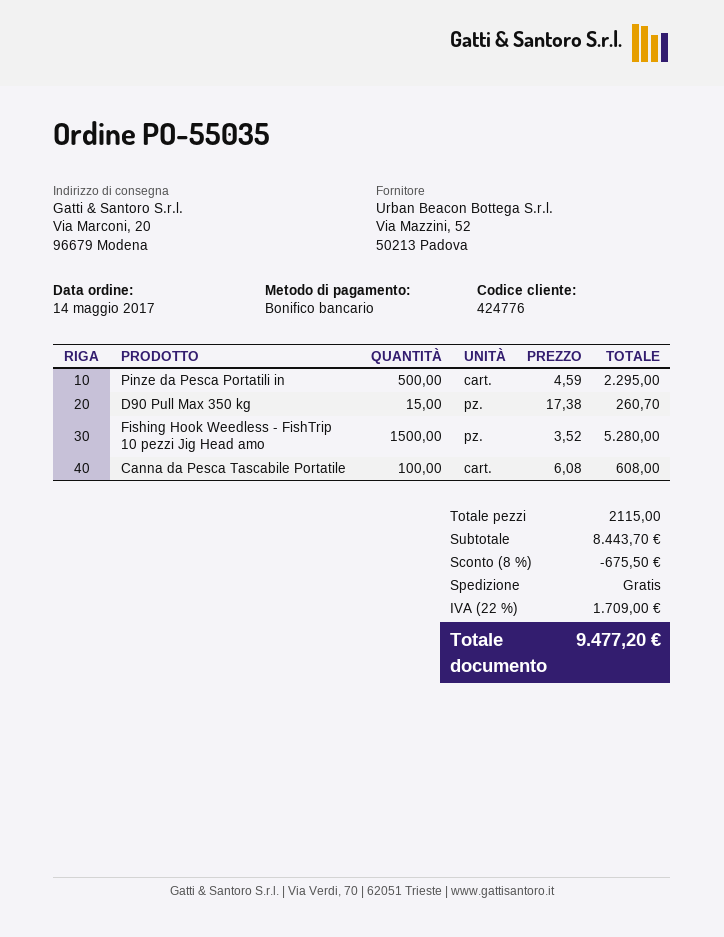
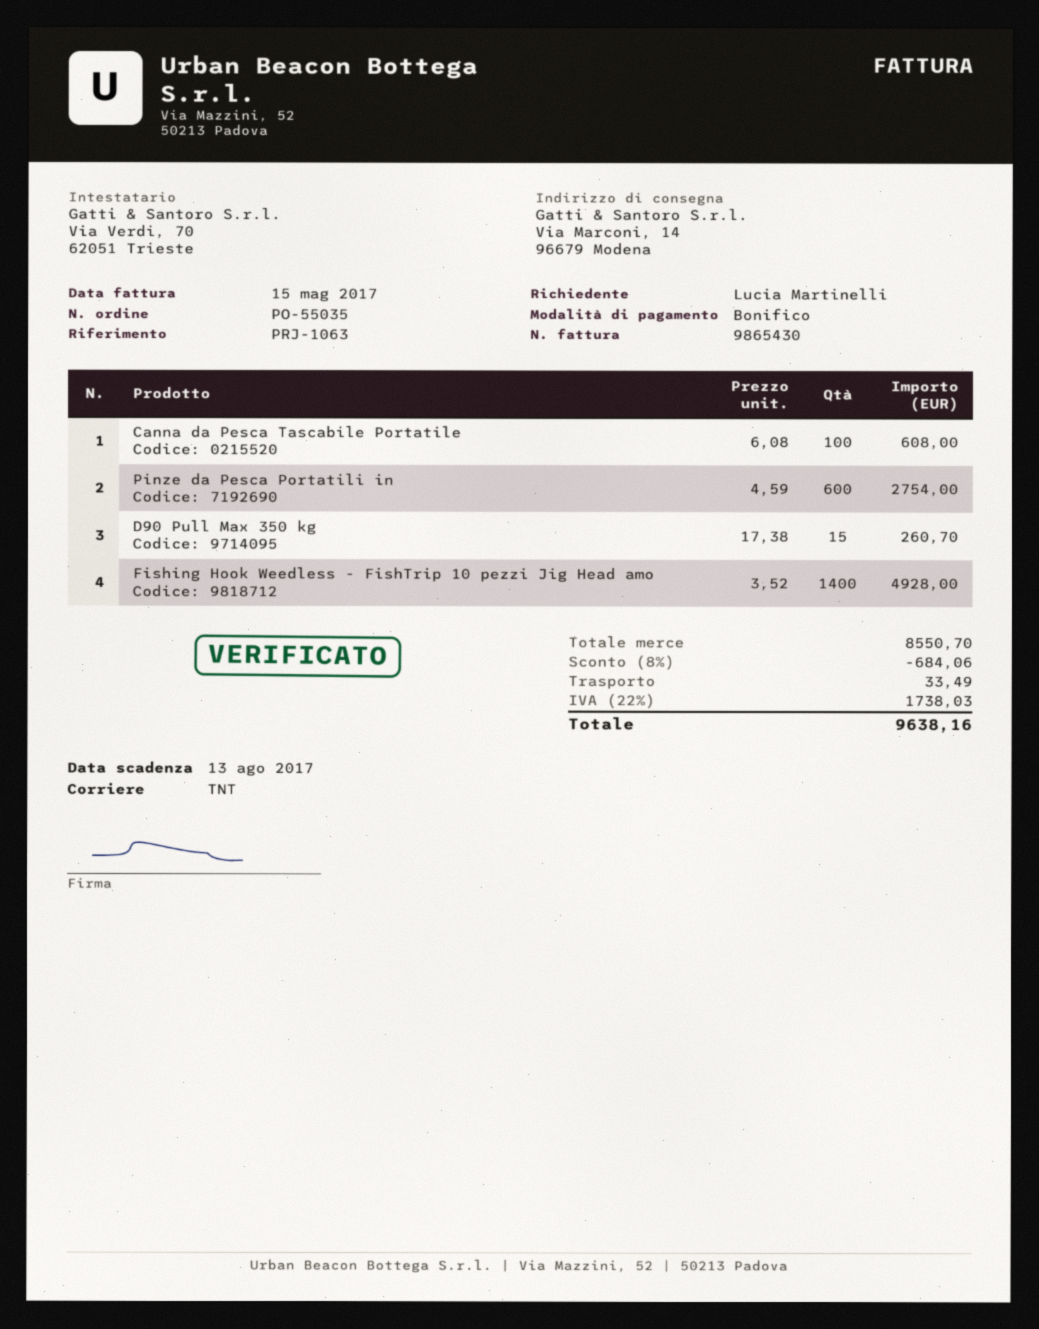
ship to: Via Marconi, 20, 96679 Modena -> Via Marconi, 14, 96679 Modena
Pinze da Pesca Portatili in: 500 x 4.59 = 2295.00 -> 600 x 4.59 = 2754.00
Fishing Hook Weedless - FishTrip 10 pezzi Jig Head amo: 1500 x 3.52 = 5280.00 -> 1400 x 3.52 = 4928.00
subtotal: 8443.70 -> 8550.70
discount: 8% = 675.50 -> 8% = 684.06
shipping: 0.00 -> 33.49
tax: 22% = 1709.00 -> 22% = 1738.03
total: 9477.20 -> 9638.16

